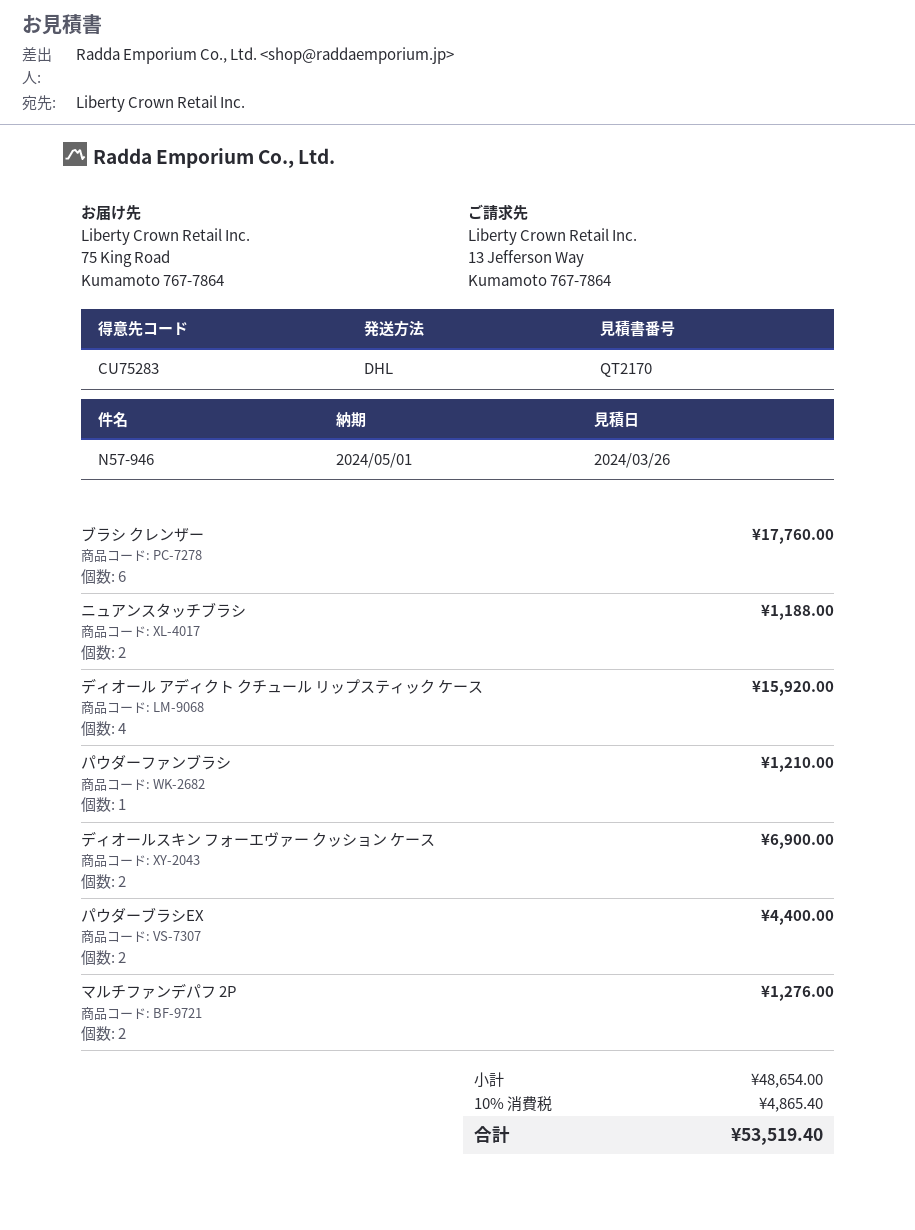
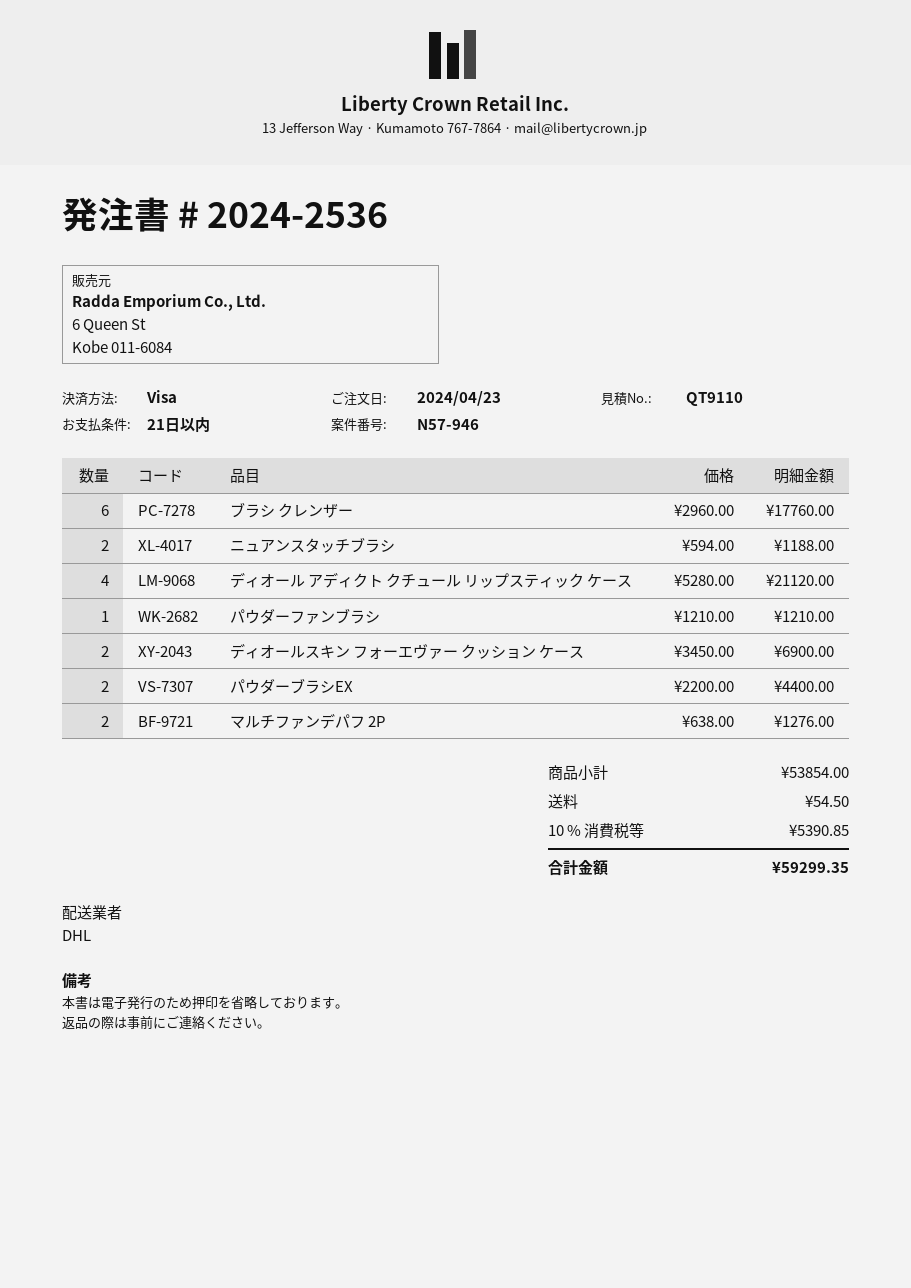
quote number: QT2170 -> QT9110
ディオール アディクト クチュール リップスティック ケース: 4 for 15920.00 -> 4 for 21120.00
subtotal: 48654.00 -> 53854.00
shipping: none -> 54.50
tax: 10% = 4865.40 -> 10% = 5390.85
total: 53519.40 -> 59299.35

